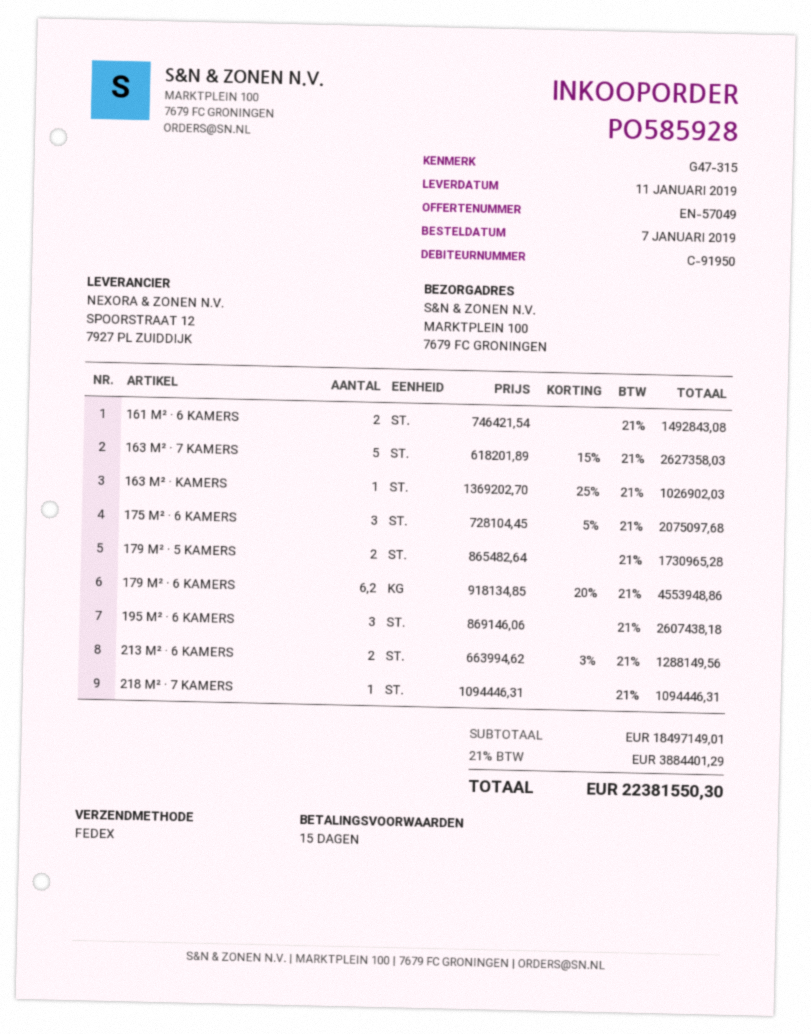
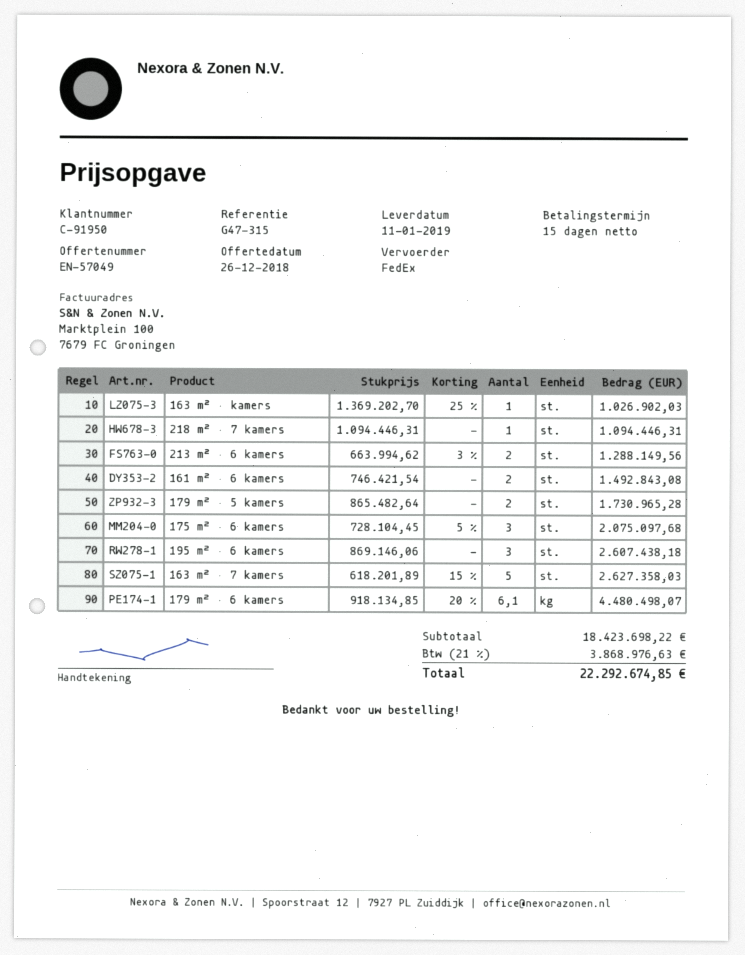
179 M² · 6 KAMERS: 6.2 x 918134.85 - 20% = 4553948.86 -> 6.1 x 918134.85 - 20% = 4480498.07
subtotal: 18497149.01 -> 18423698.22
tax: 21% = 3884401.29 -> 21% = 3868976.63
total: 22381550.30 -> 22292674.85

